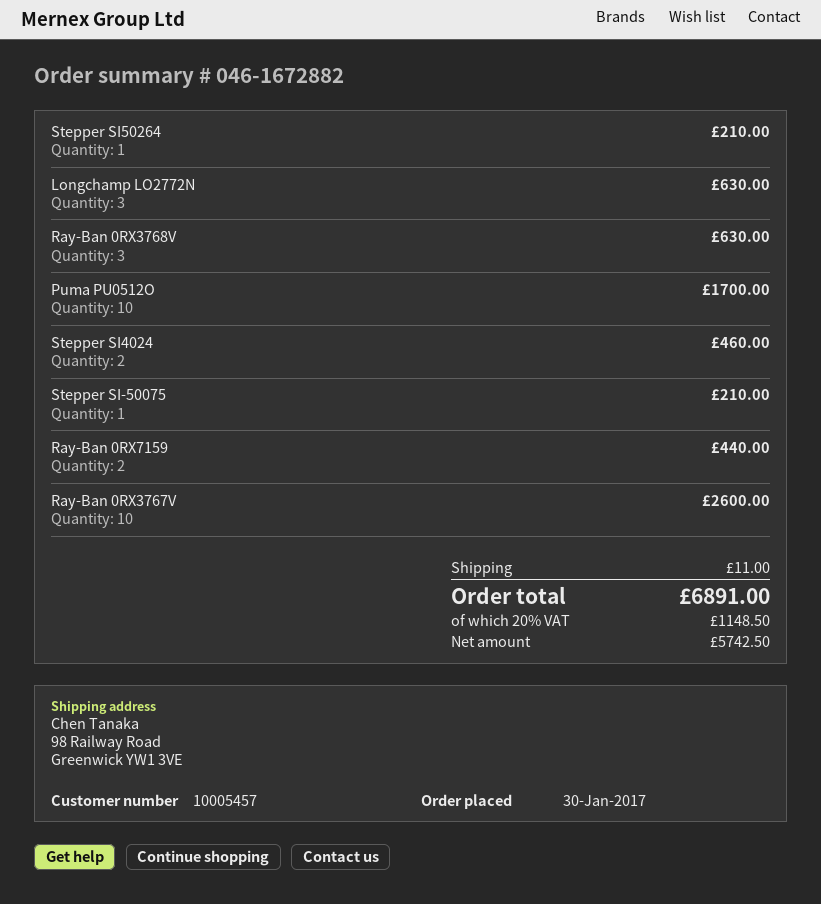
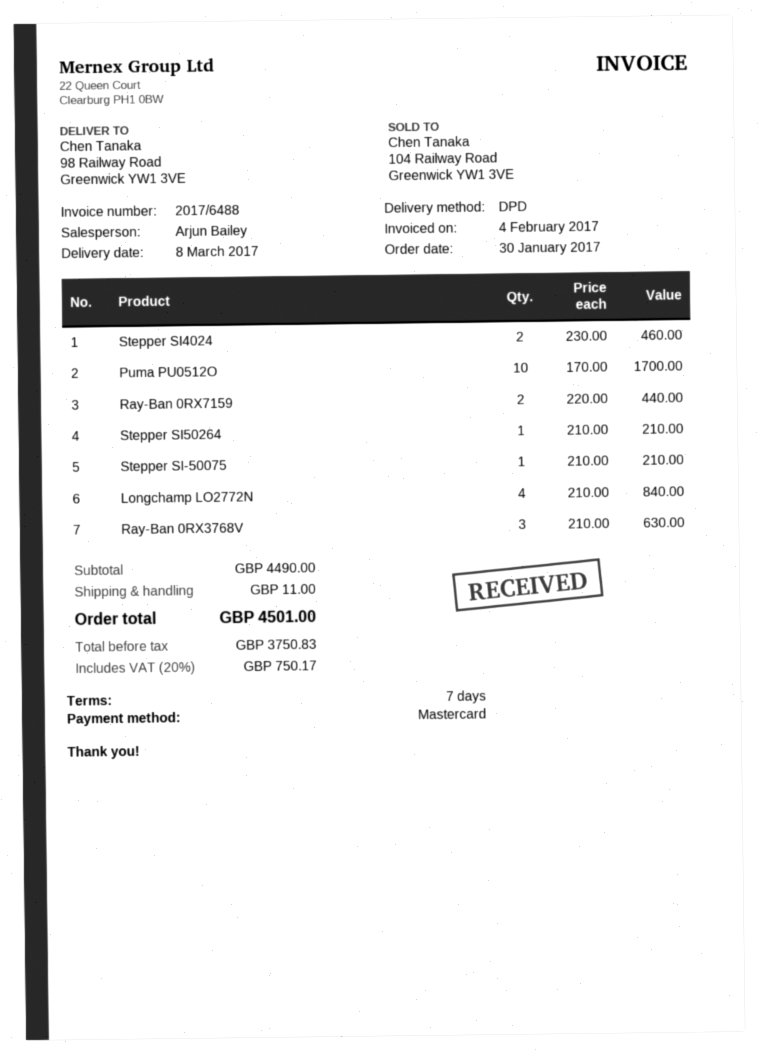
Longchamp LO2772N: 3 for 630.00 -> 4 for 840.00
Ray-Ban 0RX3767V: 10 for 2600.00 -> none
net: 5742.50 -> 3750.83
tax: 20% = 1148.50 -> 20% = 750.17
total: 6891.00 -> 4501.00

